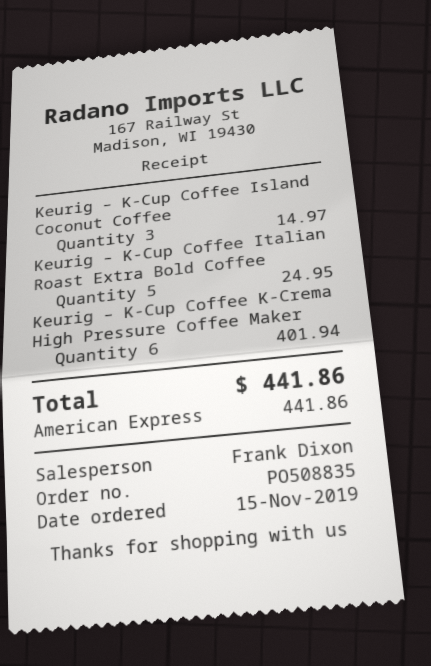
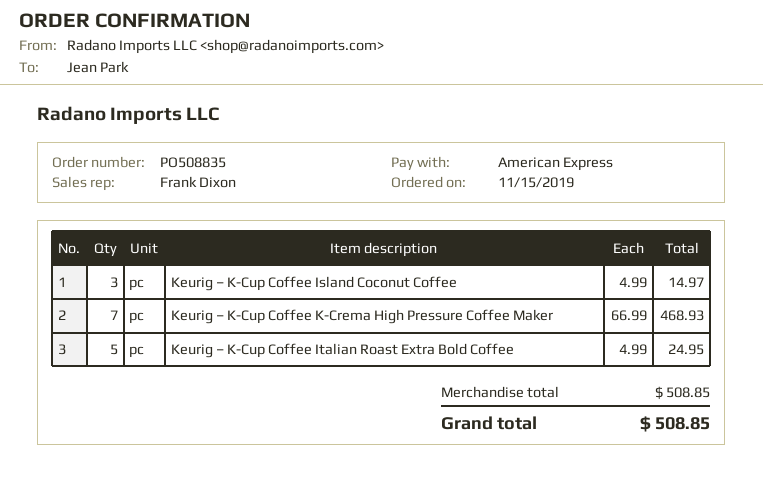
Keurig – K-Cup Coffee K-Crema High Pressure Coffee Maker: 6 for 401.94 -> 7 for 468.93
total: 441.86 -> 508.85

